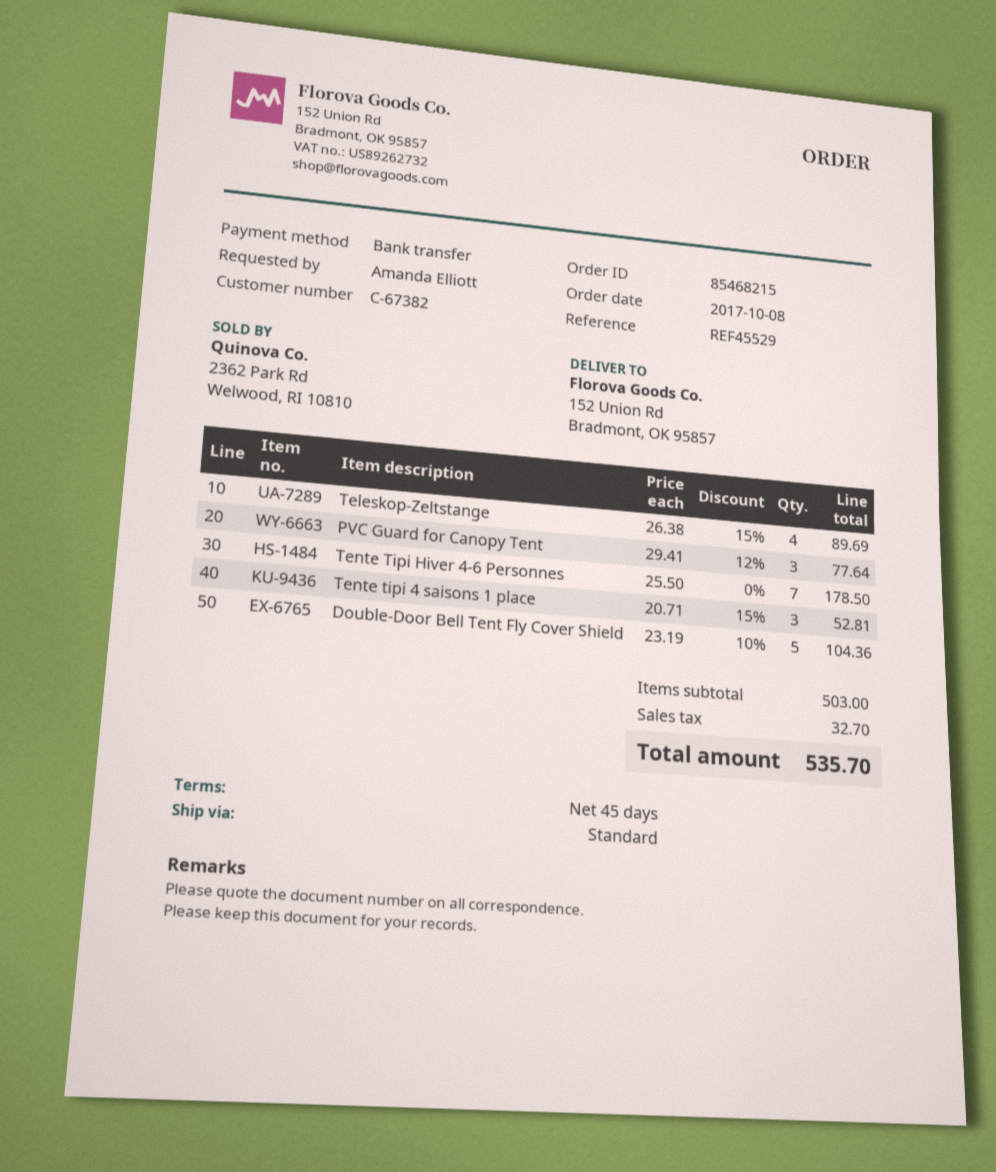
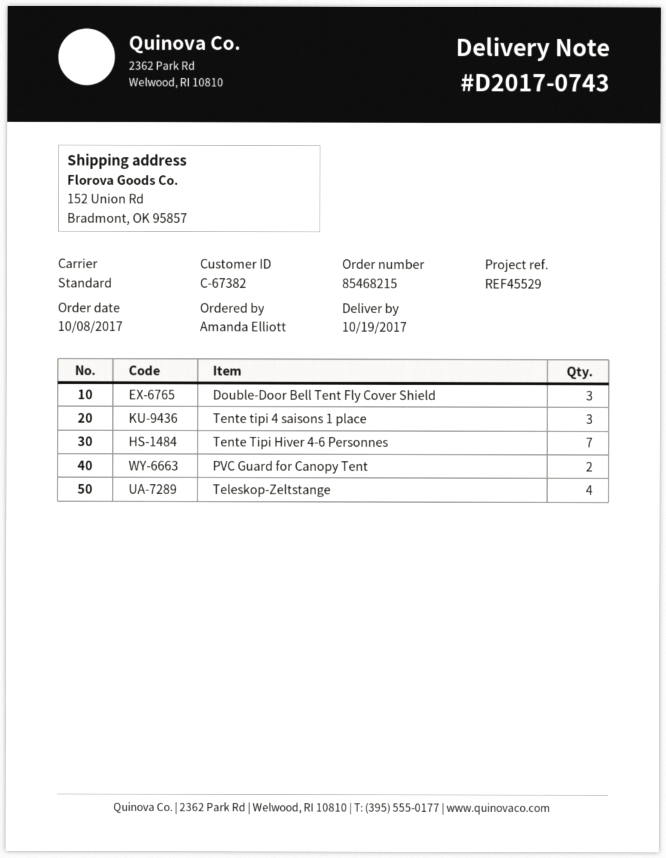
PVC Guard for Canopy Tent: 3 -> 2
Double-Door Bell Tent Fly Cover Shield: 5 -> 3

